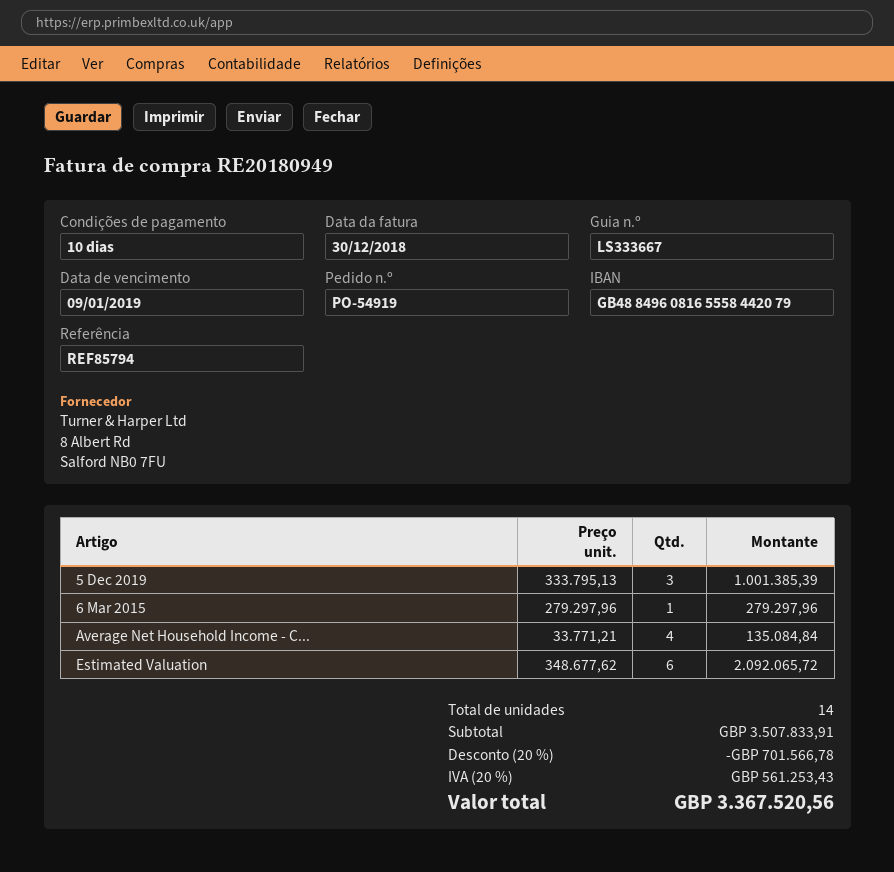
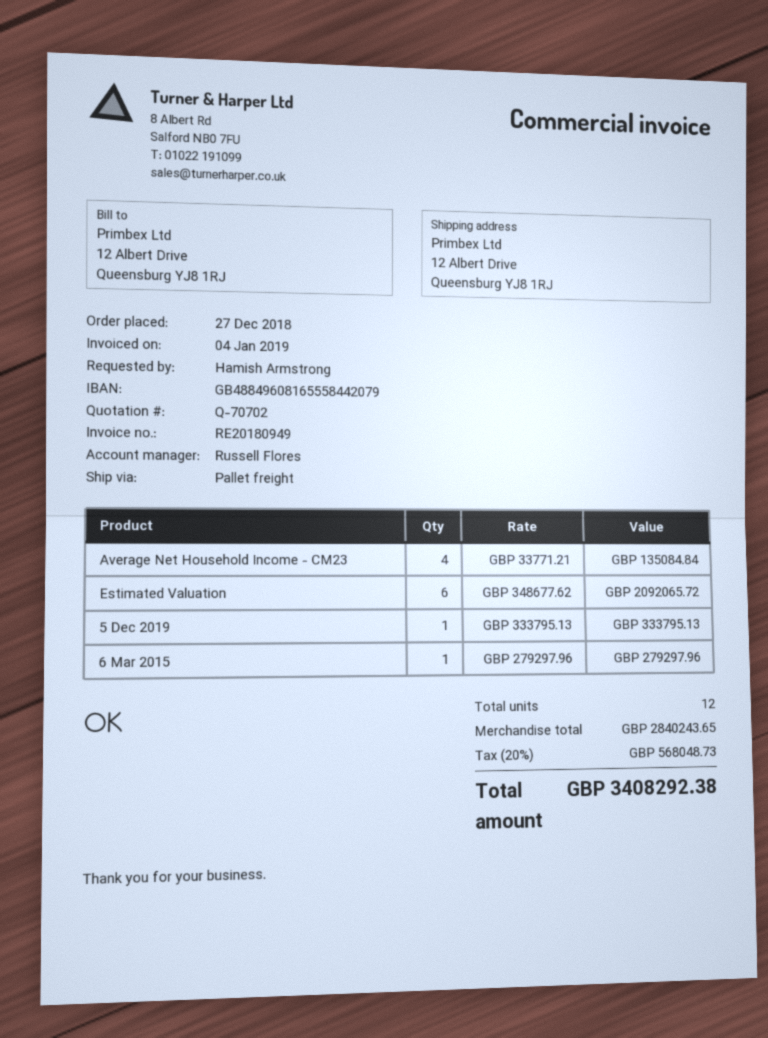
invoice date: 2018-12-30 -> 2019-01-04
5 Dec 2019: 3 x 333795.13 = 1001385.39 -> 1 x 333795.13 = 333795.13
total quantity: 14 -> 12
subtotal: 3507833.91 -> 2840243.65
discount: 20% = 701566.78 -> none
tax: 20% = 561253.43 -> 20% = 568048.73
total: 3367520.56 -> 3408292.38

